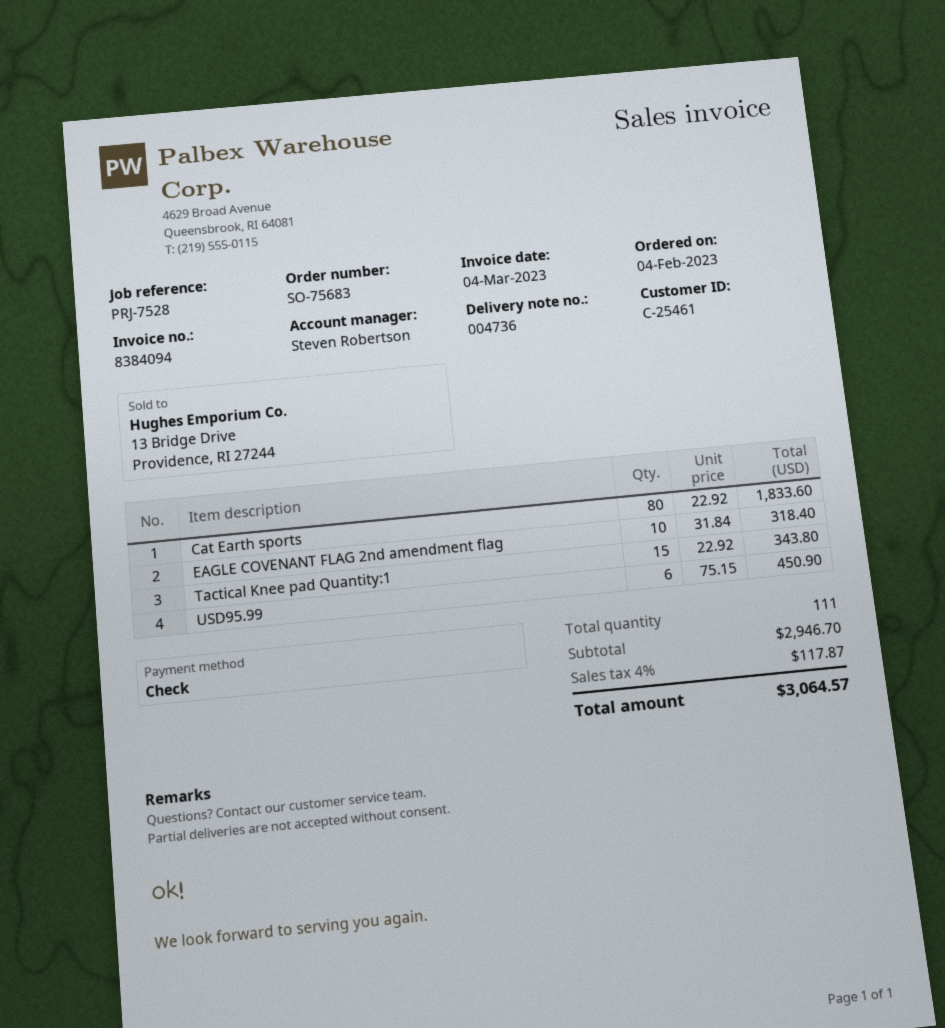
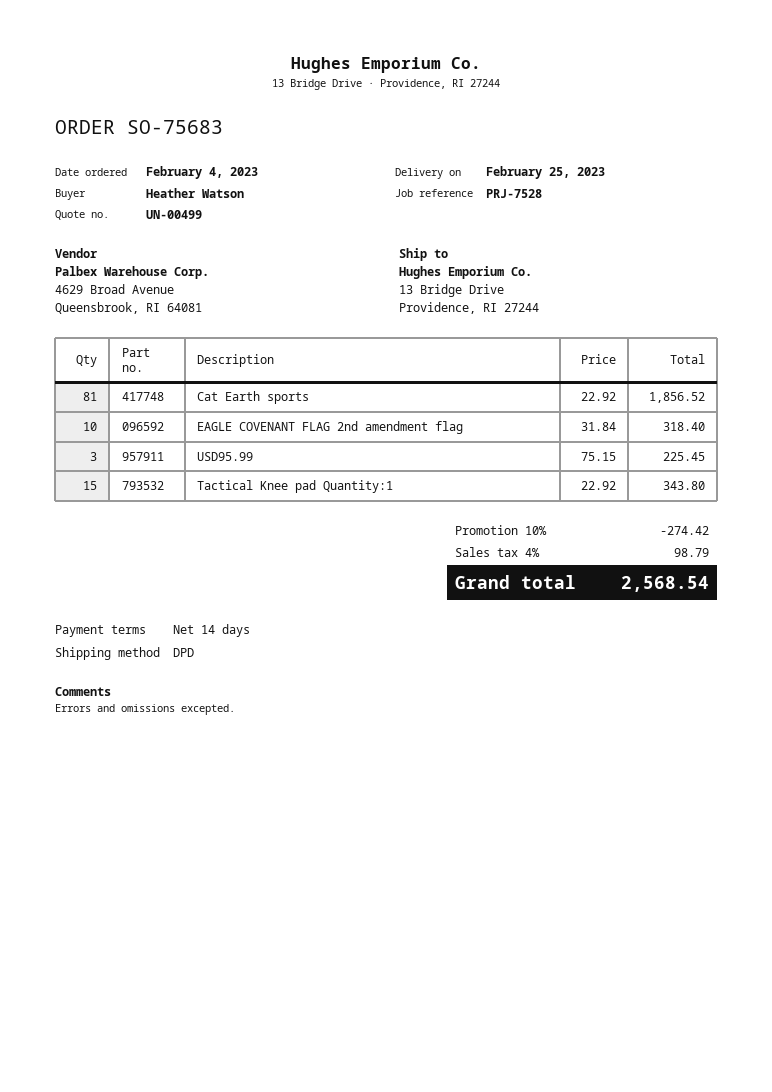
Cat Earth sports: 80 x 22.92 = 1833.60 -> 81 x 22.92 = 1856.52
USD95.99: 6 x 75.15 = 450.90 -> 3 x 75.15 = 225.45
discount: none -> 10% = 274.42
tax: 4% = 117.87 -> 4% = 98.79
total: 3064.57 -> 2568.54

